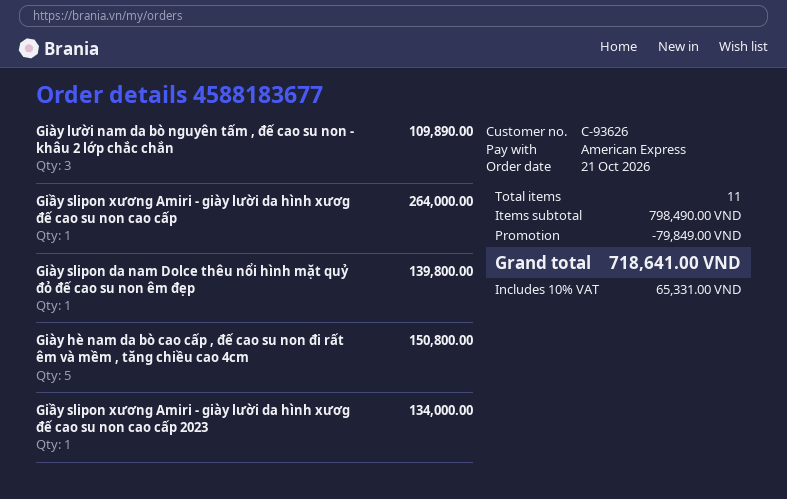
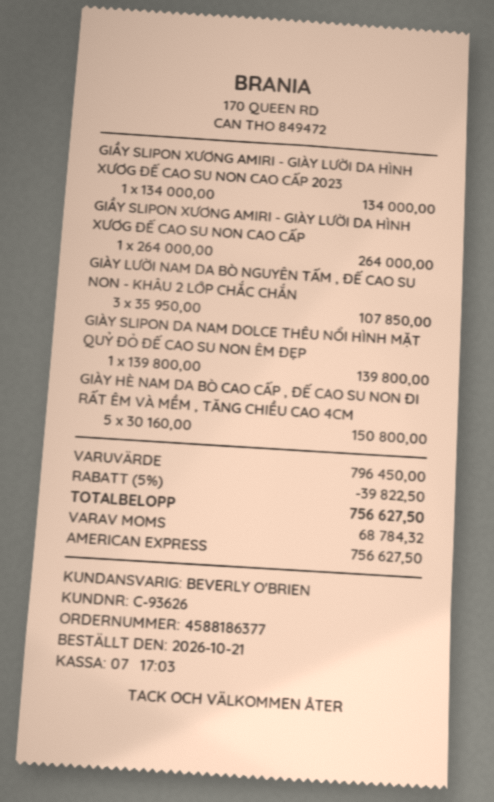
order number: 4588183677 -> 4588186377
Giày lười nam da bò nguyên tấm , đế cao su non - khâu 2 lớp chắc chắn: 3 for 109890.00 -> 3 for 107850.00
subtotal: 798490.00 -> 796450.00
discount: 79849.00 -> 39822.50
tax: 65331.00 -> 68784.32
total: 718641.00 -> 756627.50

